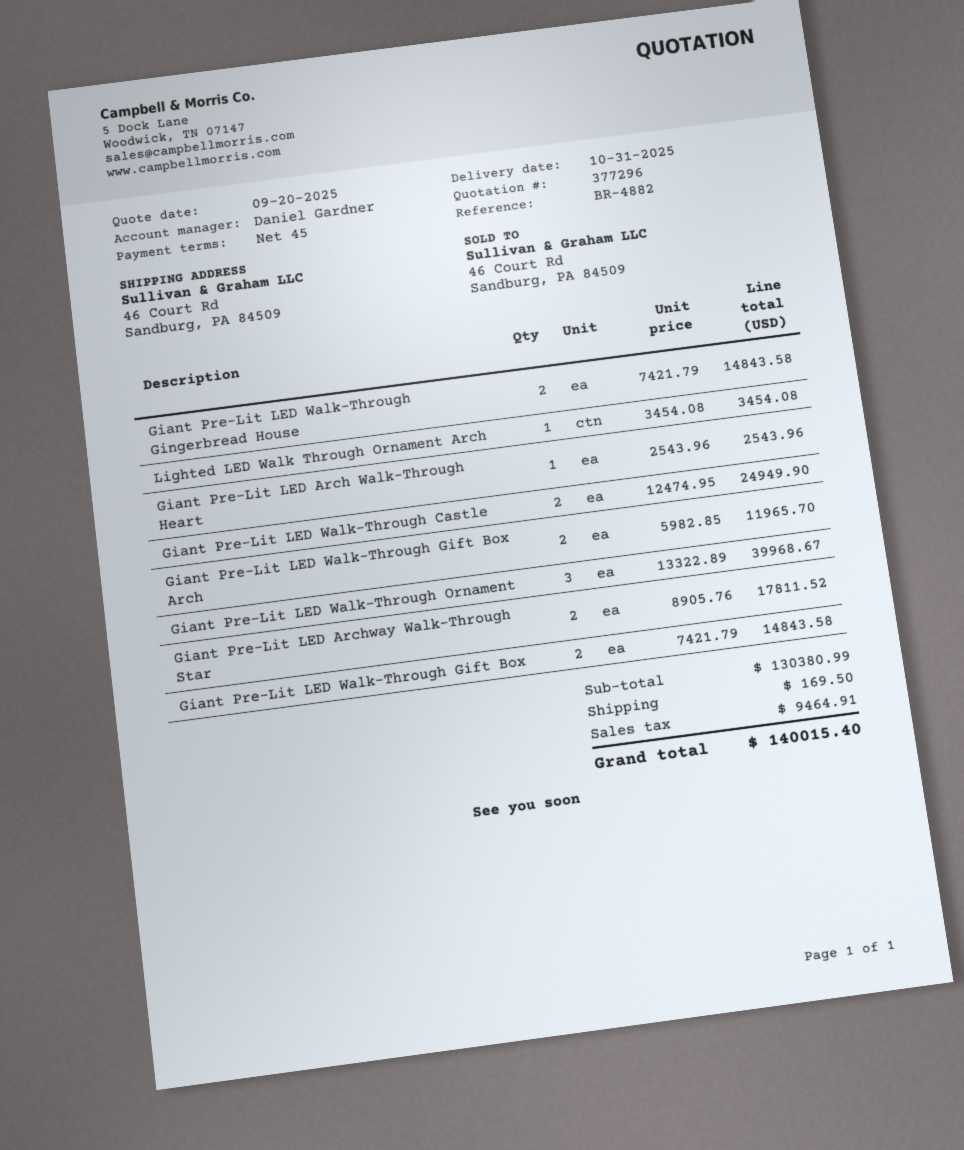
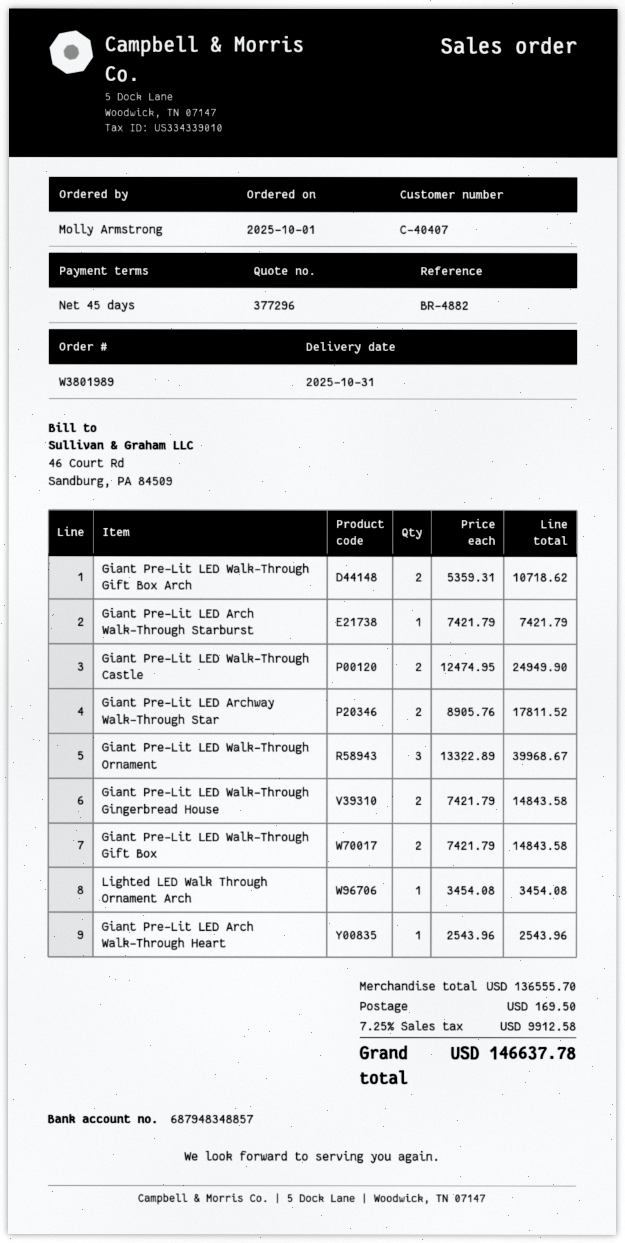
Giant Pre-Lit LED Walk-Through Gift Box Arch: 2 x 5982.85 = 11965.70 -> 2 x 5359.31 = 10718.62
Giant Pre-Lit LED Arch Walk-Through Starburst: none -> 1 x 7421.79 = 7421.79
subtotal: 130380.99 -> 136555.70
tax: 9464.91 -> 9912.58
total: 140015.40 -> 146637.78

